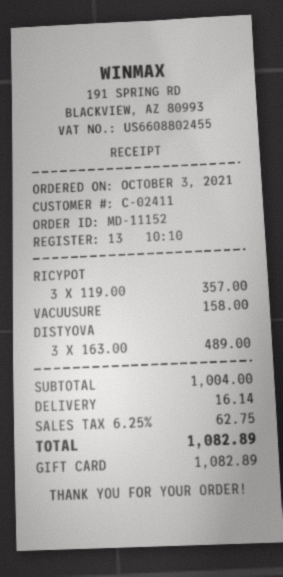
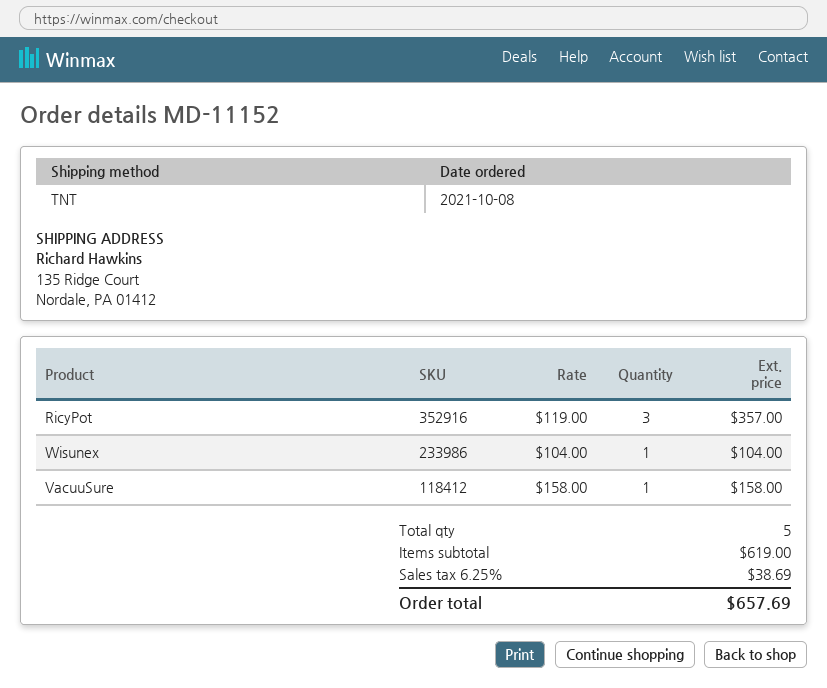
order date: 2021-10-03 -> 2021-10-08
DISTYOVA: 3 x 163.00 = 489.00 -> none
Wisunex: none -> 1 x 104.00 = 104.00
subtotal: 1004.00 -> 619.00
shipping: 16.14 -> none
tax: 6.25% = 62.75 -> 6.25% = 38.69
total: 1082.89 -> 657.69

